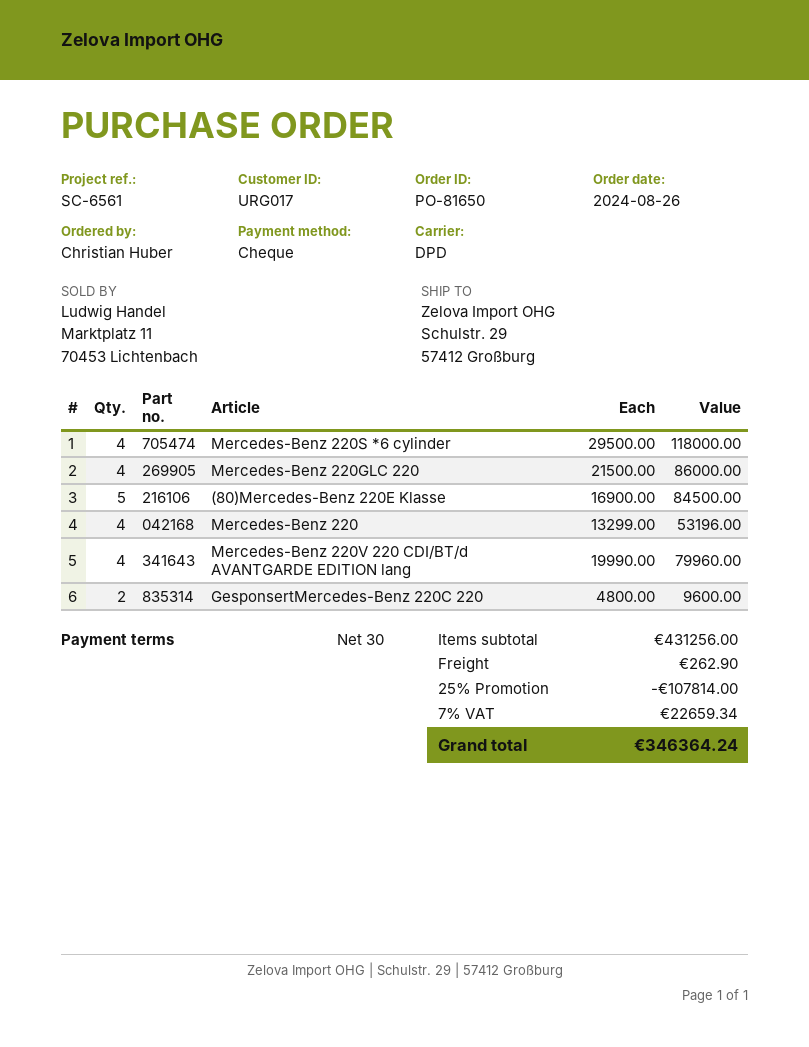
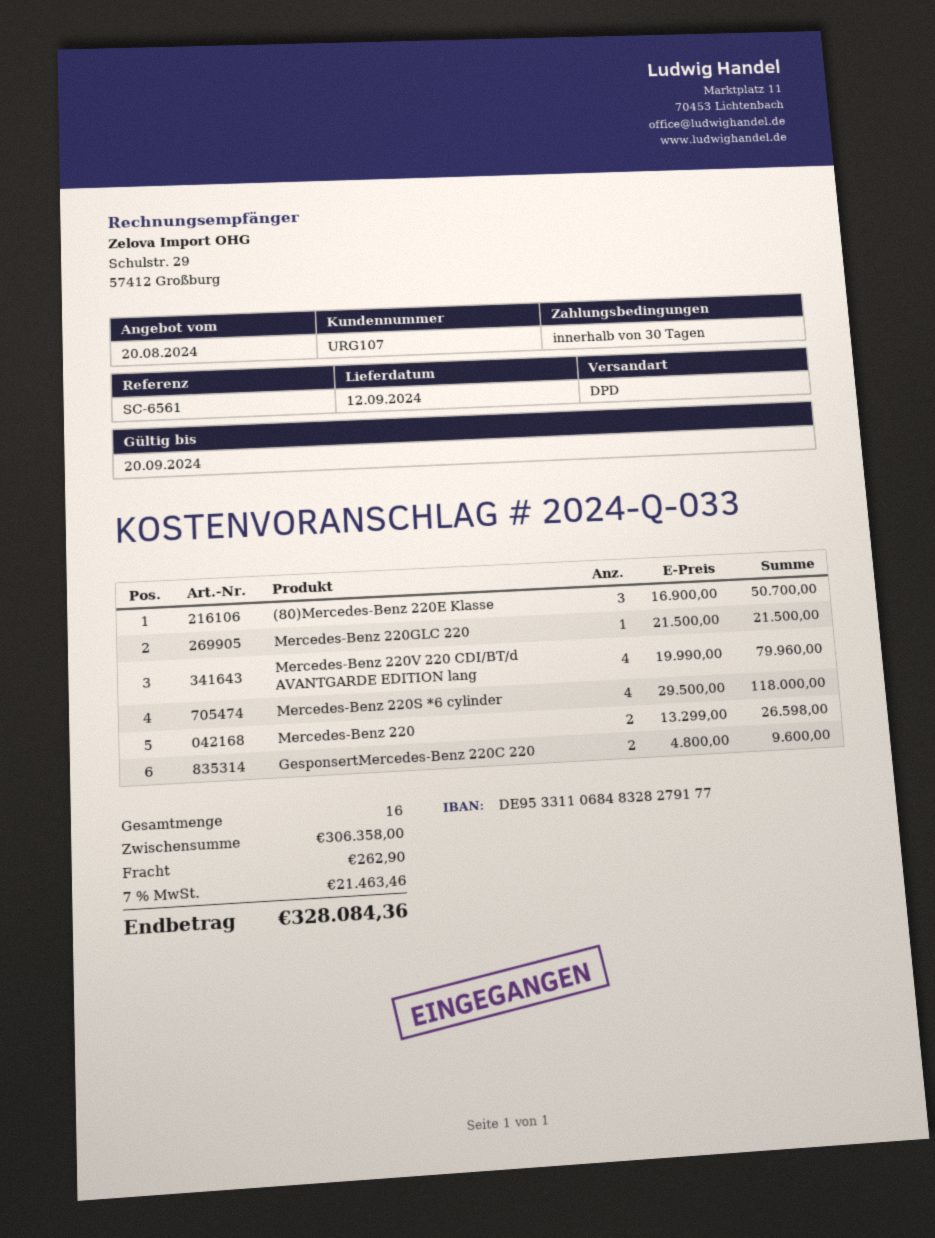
customer number: URG017 -> URG107
Mercedes-Benz 220GLC 220: 4 x 21500.00 = 86000.00 -> 1 x 21500.00 = 21500.00
(80)Mercedes-Benz 220E Klasse: 5 x 16900.00 = 84500.00 -> 3 x 16900.00 = 50700.00
Mercedes-Benz 220: 4 x 13299.00 = 53196.00 -> 2 x 13299.00 = 26598.00
subtotal: 431256.00 -> 306358.00
discount: 25% = 107814.00 -> none
tax: 7% = 22659.34 -> 7% = 21463.46
total: 346364.24 -> 328084.36

